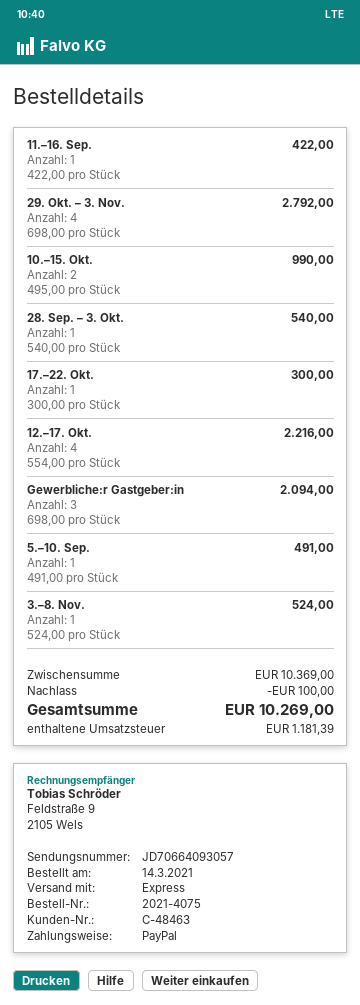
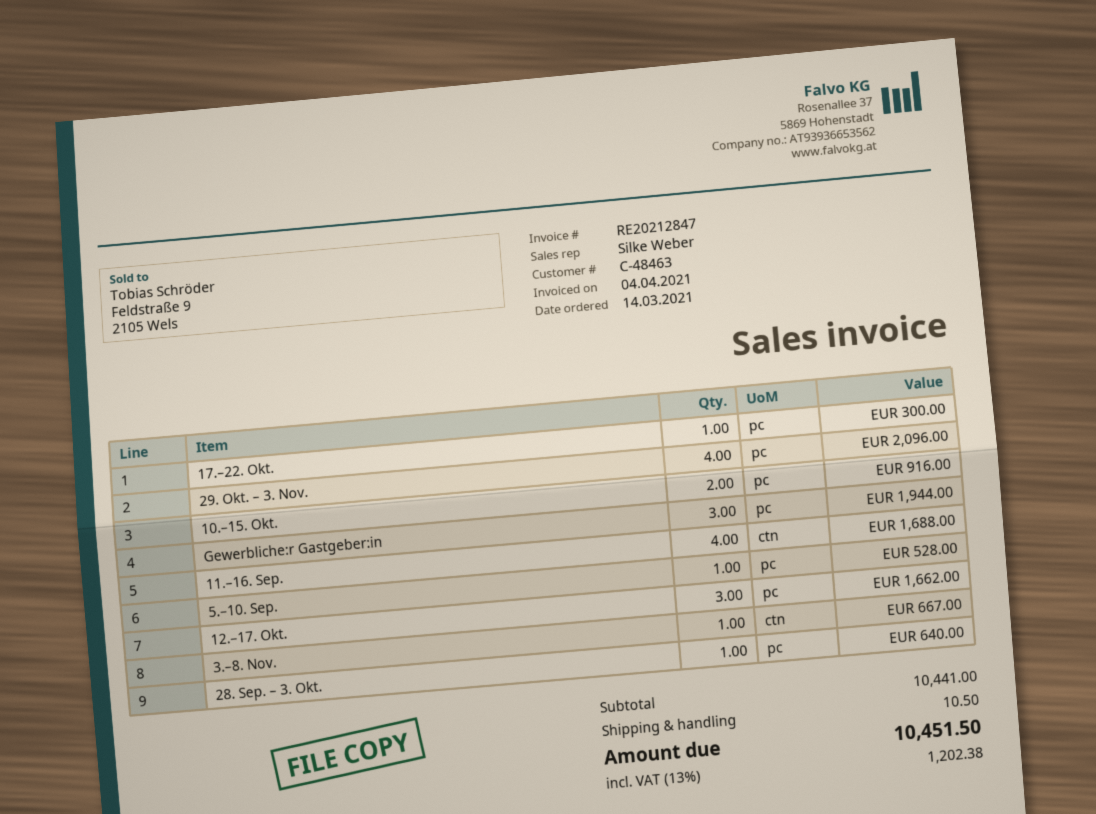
11.–16. Sep.: 1 for 422.00 -> 4 for 1688.00
29. Okt. – 3. Nov.: 4 for 2792.00 -> 4 for 2096.00
10.–15. Okt.: 2 for 990.00 -> 2 for 916.00
28. Sep. – 3. Okt.: 1 for 540.00 -> 1 for 640.00
12.–17. Okt.: 4 for 2216.00 -> 3 for 1662.00
Gewerbliche:r Gastgeber:in: 3 for 2094.00 -> 3 for 1944.00
5.–10. Sep.: 1 for 491.00 -> 1 for 528.00
3.–8. Nov.: 1 for 524.00 -> 1 for 667.00
subtotal: 10369.00 -> 10441.00
discount: 100.00 -> none
shipping: none -> 10.50
tax: 1181.39 -> 1202.38
total: 10269.00 -> 10451.50

